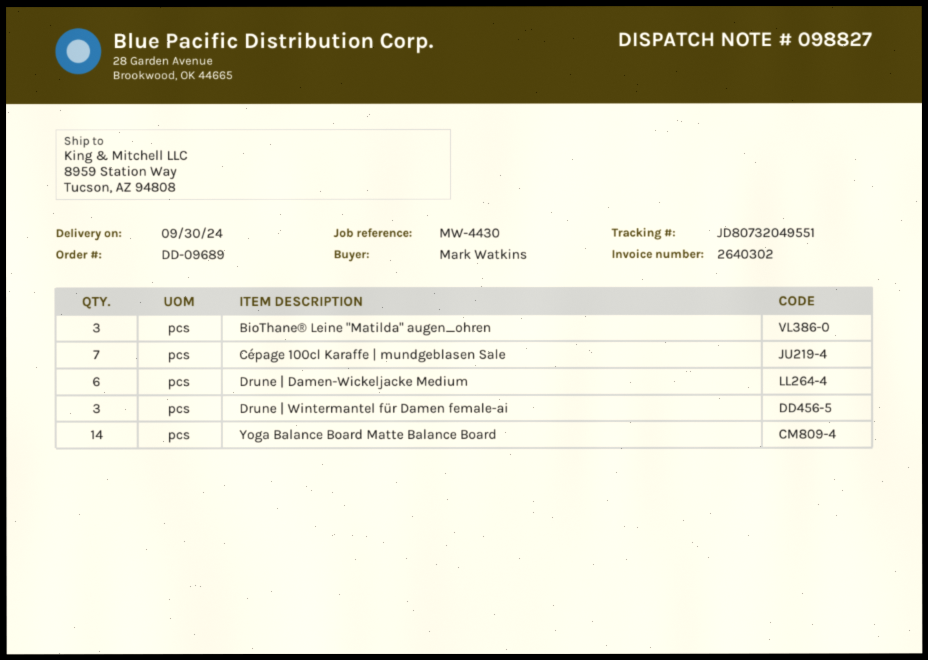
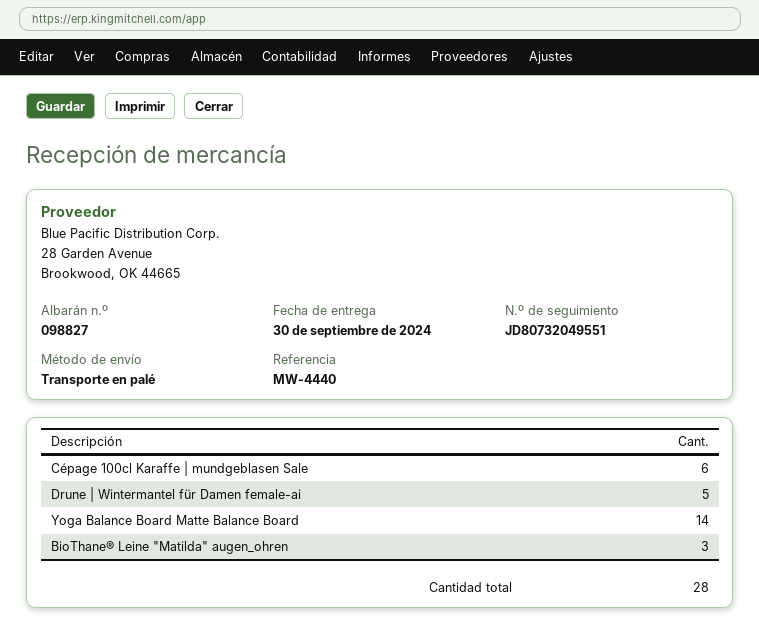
reference: MW-4430 -> MW-4440
Cépage 100cl Karaffe | mundgeblasen Sale: 7 -> 6
Drune | Damen-Wickeljacke Medium: 6 -> none
Drune | Wintermantel für Damen female-ai: 3 -> 5

